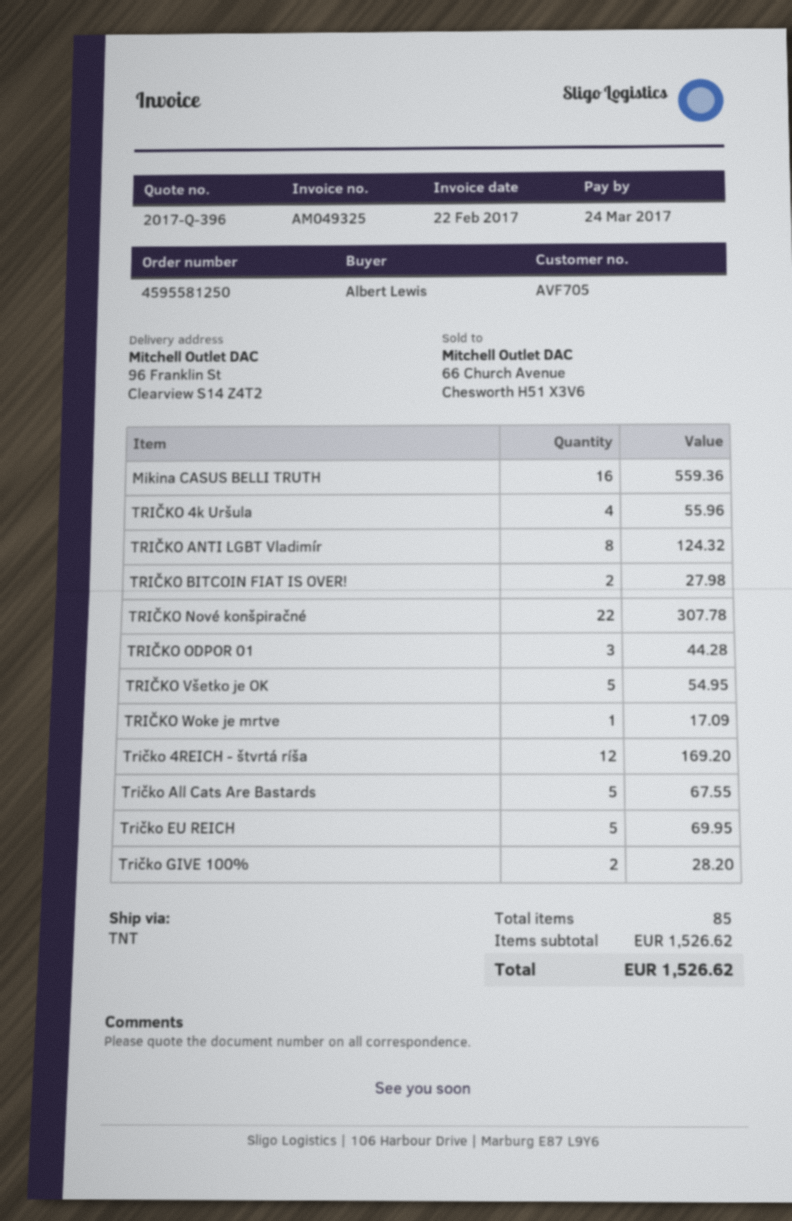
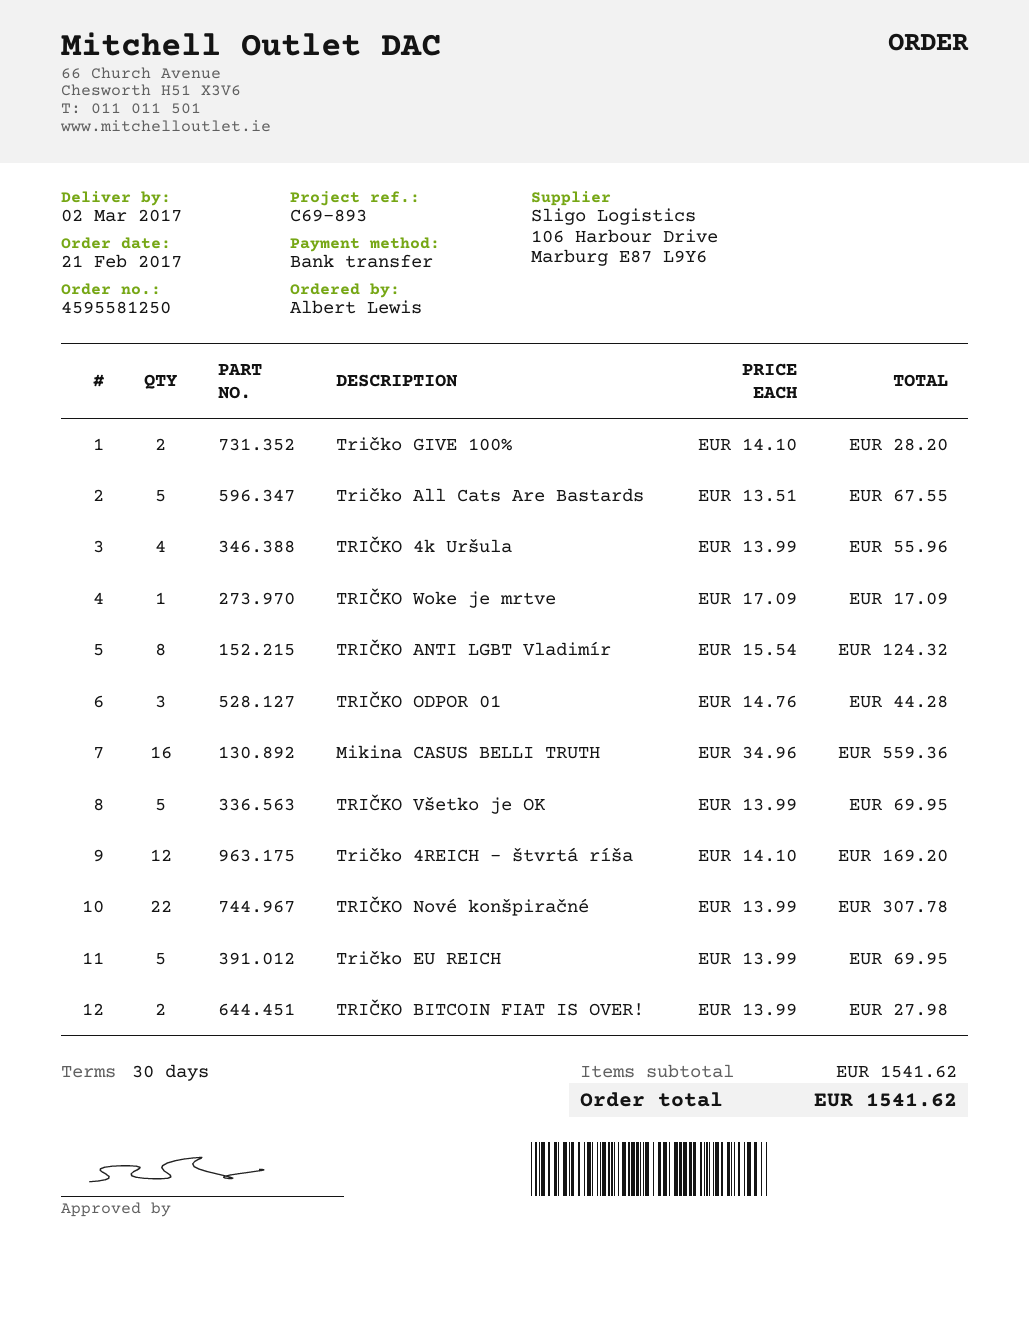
TRIČKO Všetko je OK: 5 for 54.95 -> 5 for 69.95
subtotal: 1526.62 -> 1541.62
total: 1526.62 -> 1541.62

